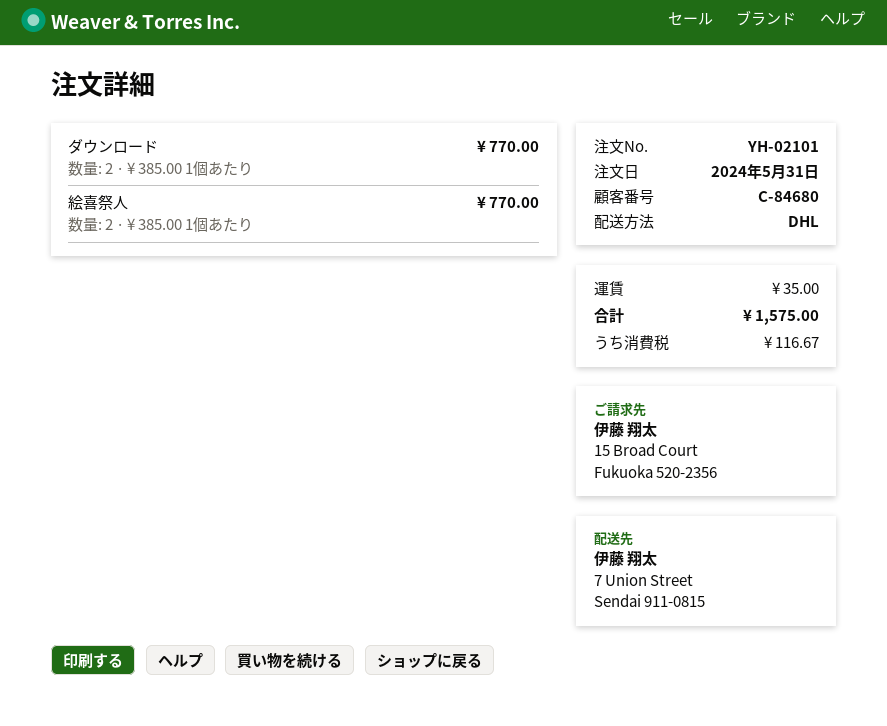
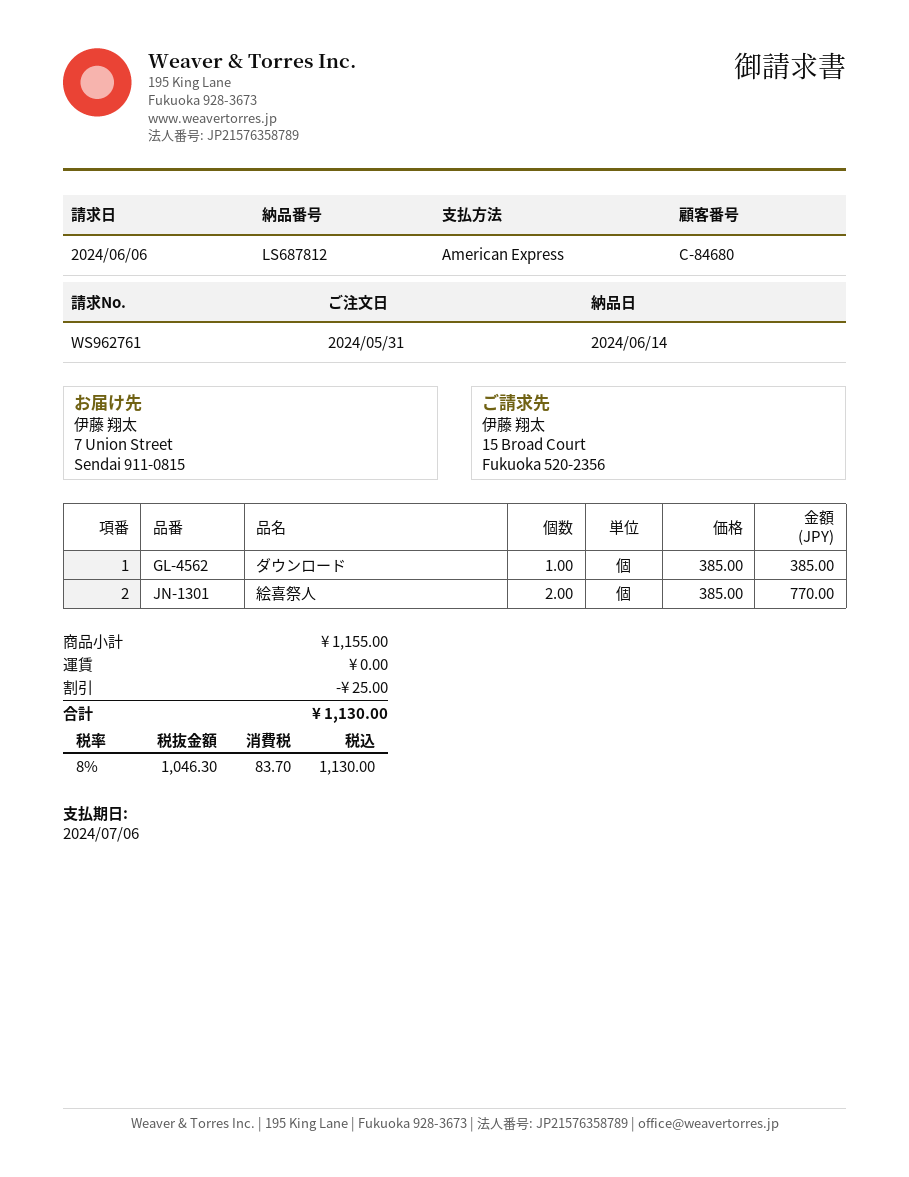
ダウンロード: 2 x 385.00 = 770.00 -> 1 x 385.00 = 385.00
discount: none -> 25.00
shipping: 35.00 -> 0.00
tax: 116.67 -> 83.70
total: 1575.00 -> 1130.00

